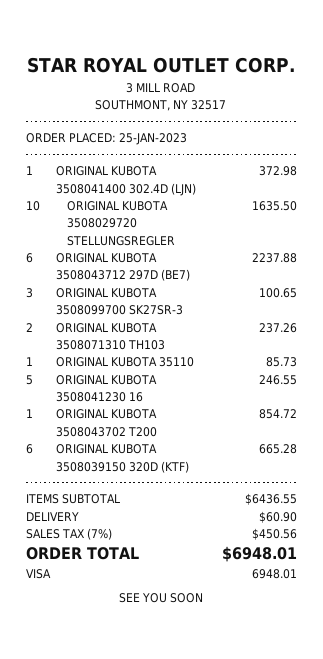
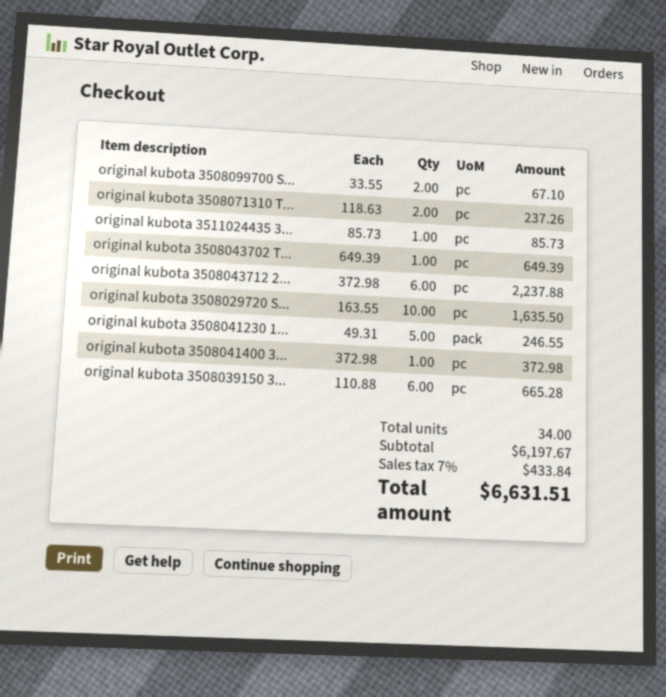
ORIGINAL KUBOTA 3508099700 SK27SR-3: 3 for 100.65 -> 2 for 67.10
ORIGINAL KUBOTA 3508043702 T200: 1 for 854.72 -> 1 for 649.39
subtotal: 6436.55 -> 6197.67
shipping: 60.90 -> none
tax: 7% = 450.56 -> 7% = 433.84
total: 6948.01 -> 6631.51

